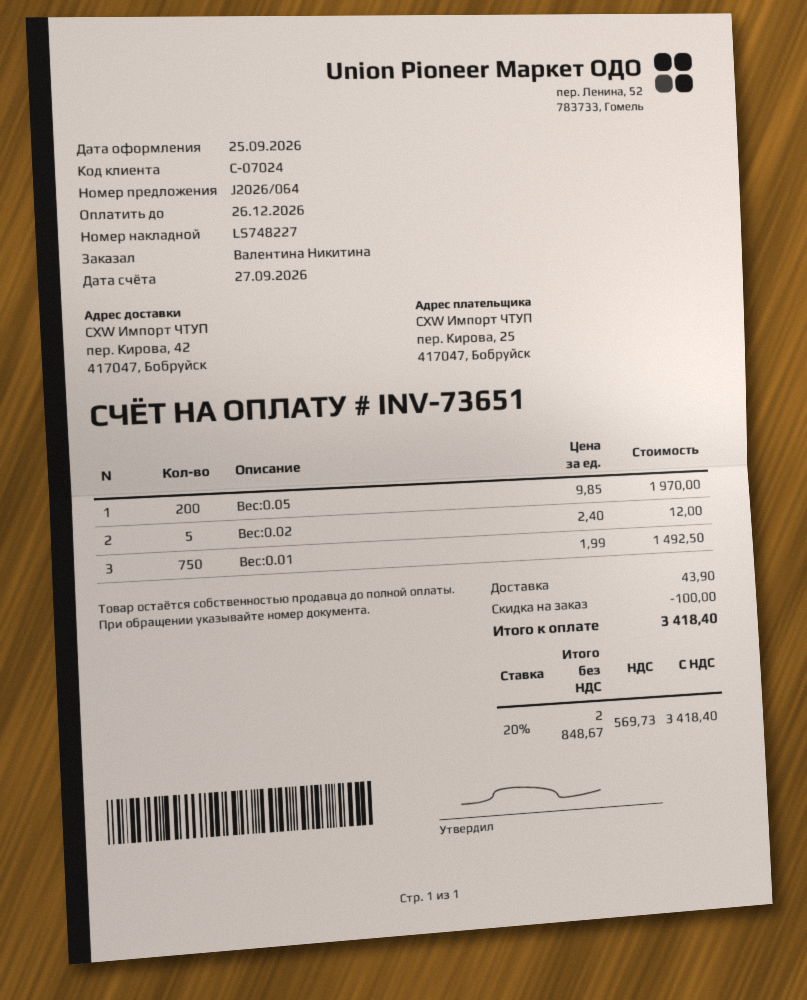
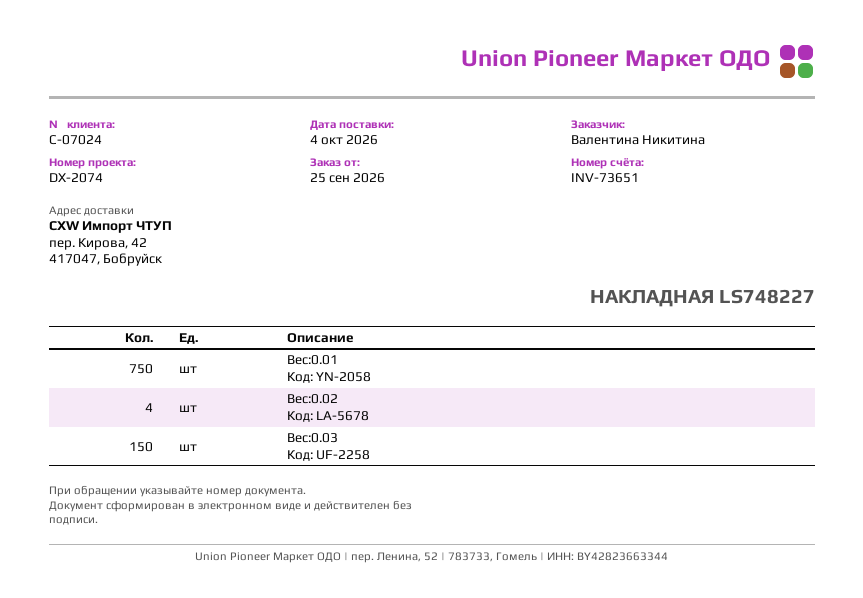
Вес:0.05: 200 -> none
Вес:0.02: 5 -> 4
Вес:0.03: none -> 150

